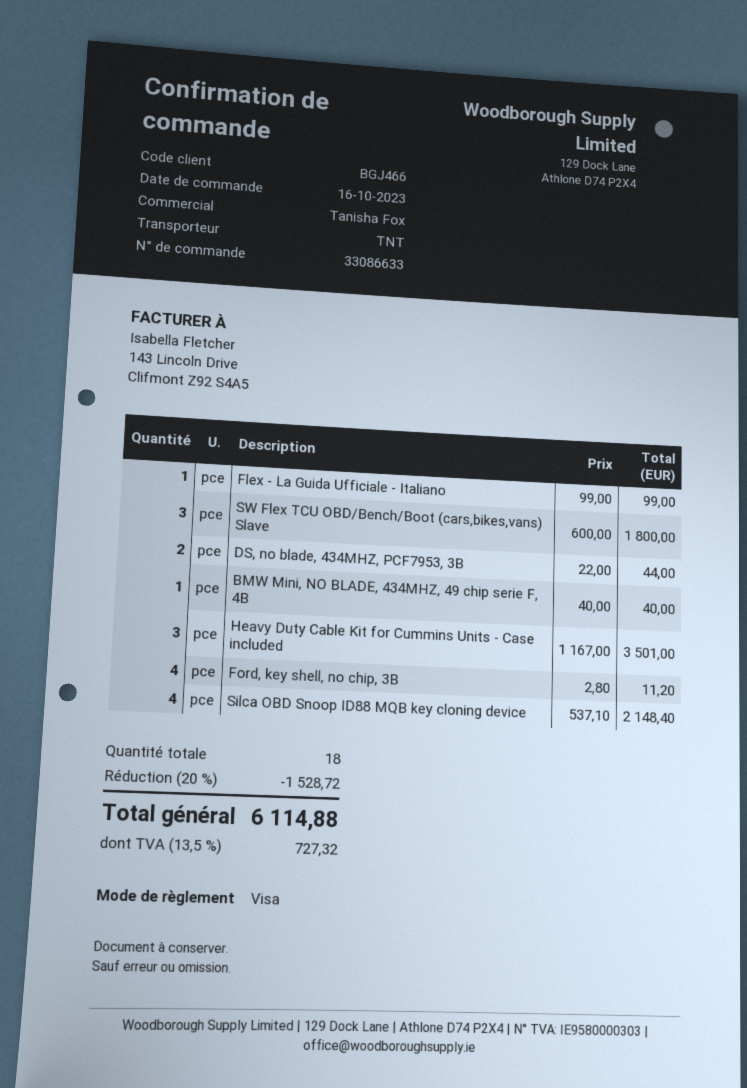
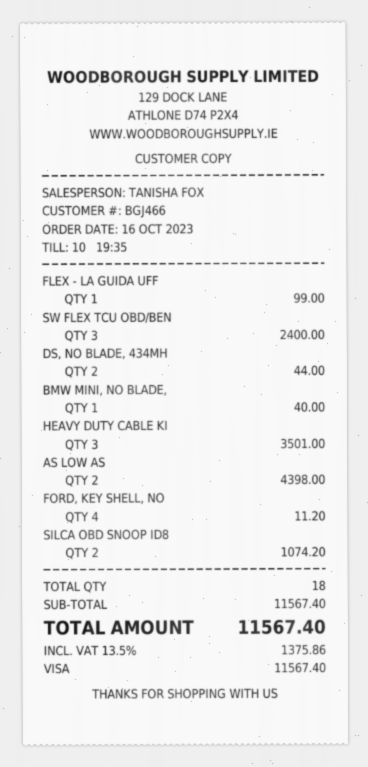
SW Flex TCU OBD/Bench/Boot (cars,bikes,vans) Slave: 3 for 1800.00 -> 3 for 2400.00
Silca OBD Snoop ID88 MQB key cloning device: 4 for 2148.40 -> 2 for 1074.20
AS LOW AS: none -> 2 for 4398.00
discount: 20% = 1528.72 -> none
tax: 13.5% = 727.32 -> 13.5% = 1375.86
total: 6114.88 -> 11567.40

